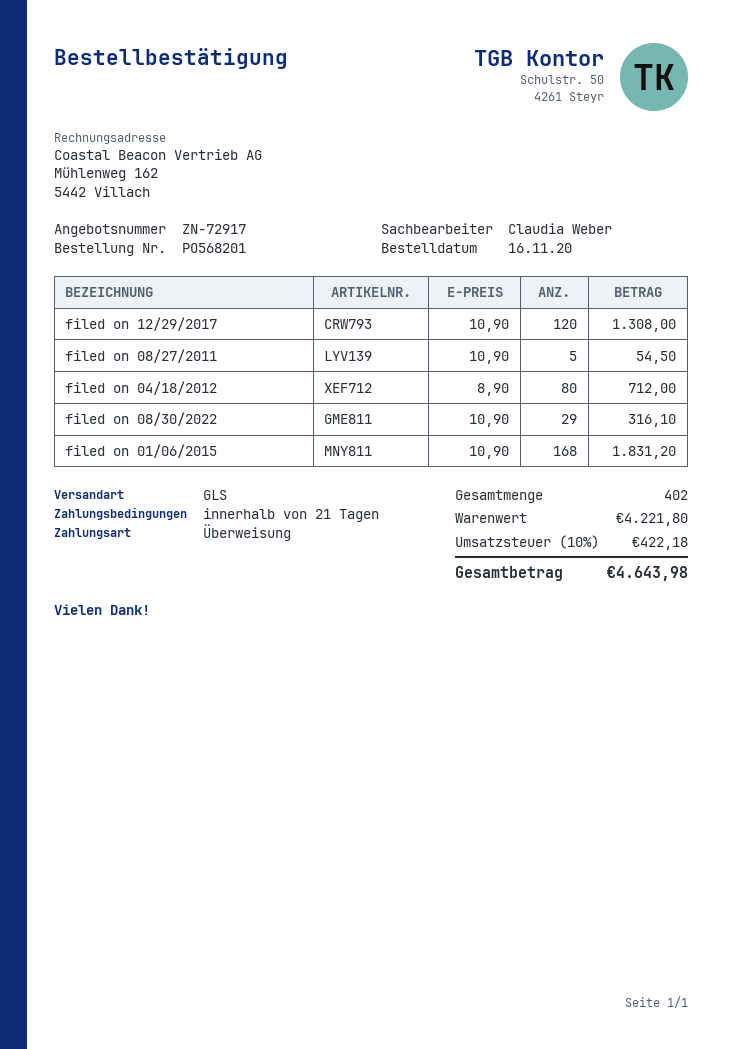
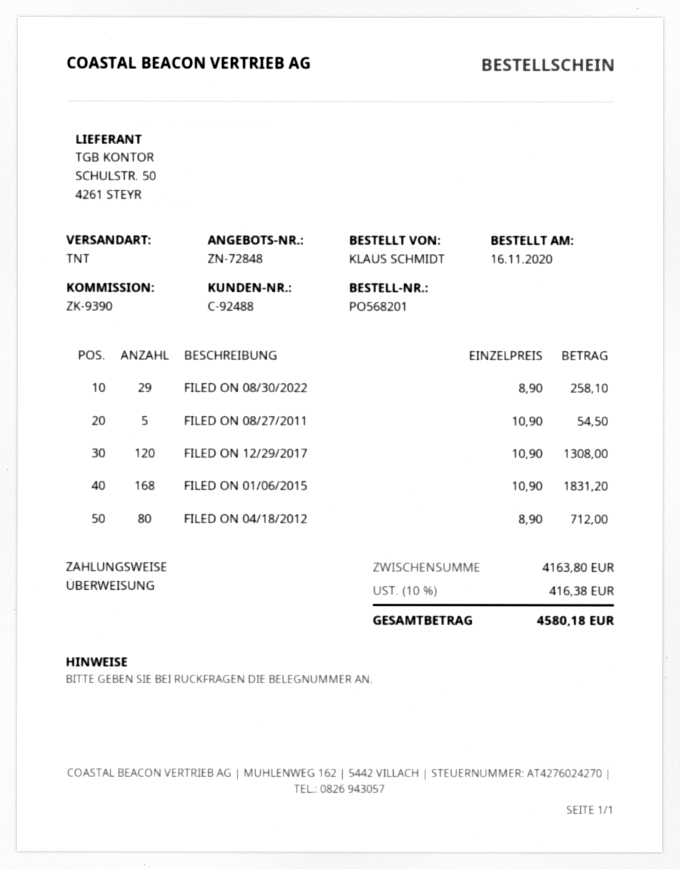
quote number: ZN-72917 -> ZN-72848
shipping method: GLS -> TNT
filed on 08/30/2022: 29 x 10.90 = 316.10 -> 29 x 8.90 = 258.10
subtotal: 4221.80 -> 4163.80
tax: 10% = 422.18 -> 10% = 416.38
total: 4643.98 -> 4580.18

